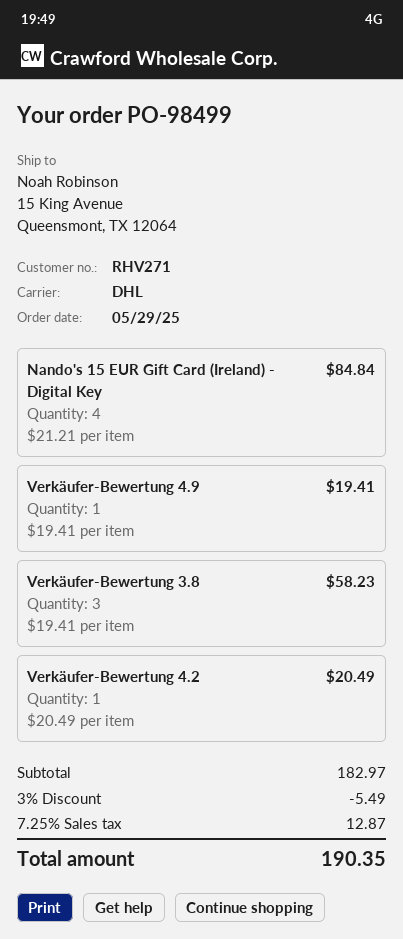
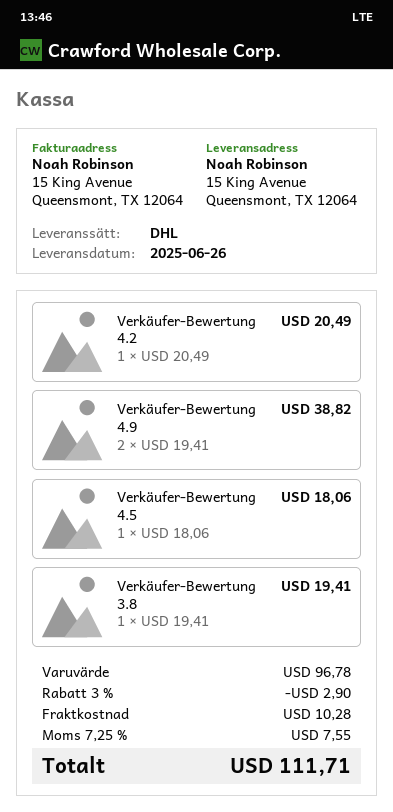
Nando's 15 EUR Gift Card (Ireland) - Digital Key: 4 x 21.21 = 84.84 -> none
Verkäufer-Bewertung 4.9: 1 x 19.41 = 19.41 -> 2 x 19.41 = 38.82
Verkäufer-Bewertung 3.8: 3 x 19.41 = 58.23 -> 1 x 19.41 = 19.41
Verkäufer-Bewertung 4.5: none -> 1 x 18.06 = 18.06
subtotal: 182.97 -> 96.78
discount: 3% = 5.49 -> 3% = 2.90
shipping: none -> 10.28
tax: 7.25% = 12.87 -> 7.25% = 7.55
total: 190.35 -> 111.71

